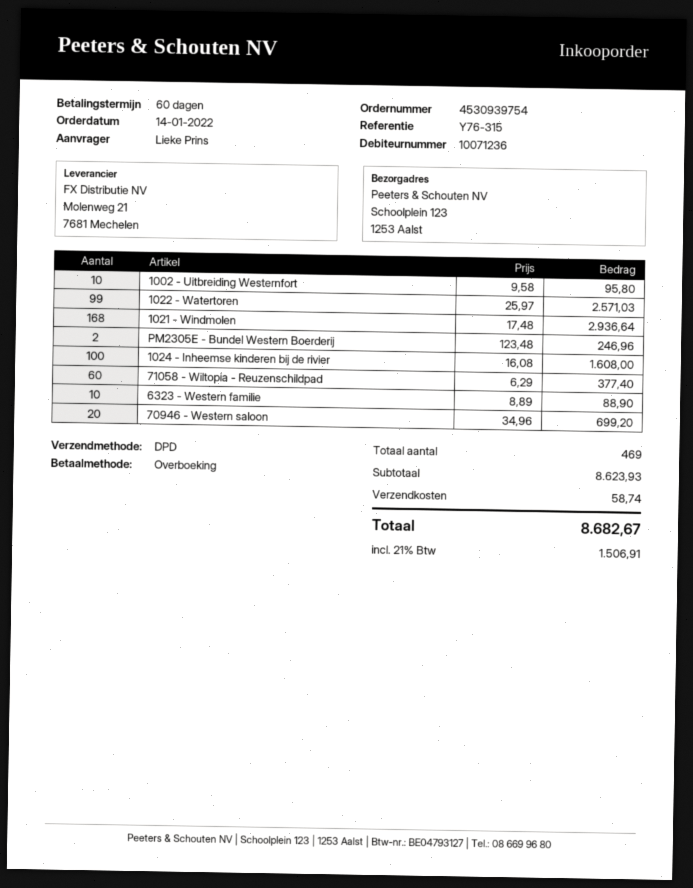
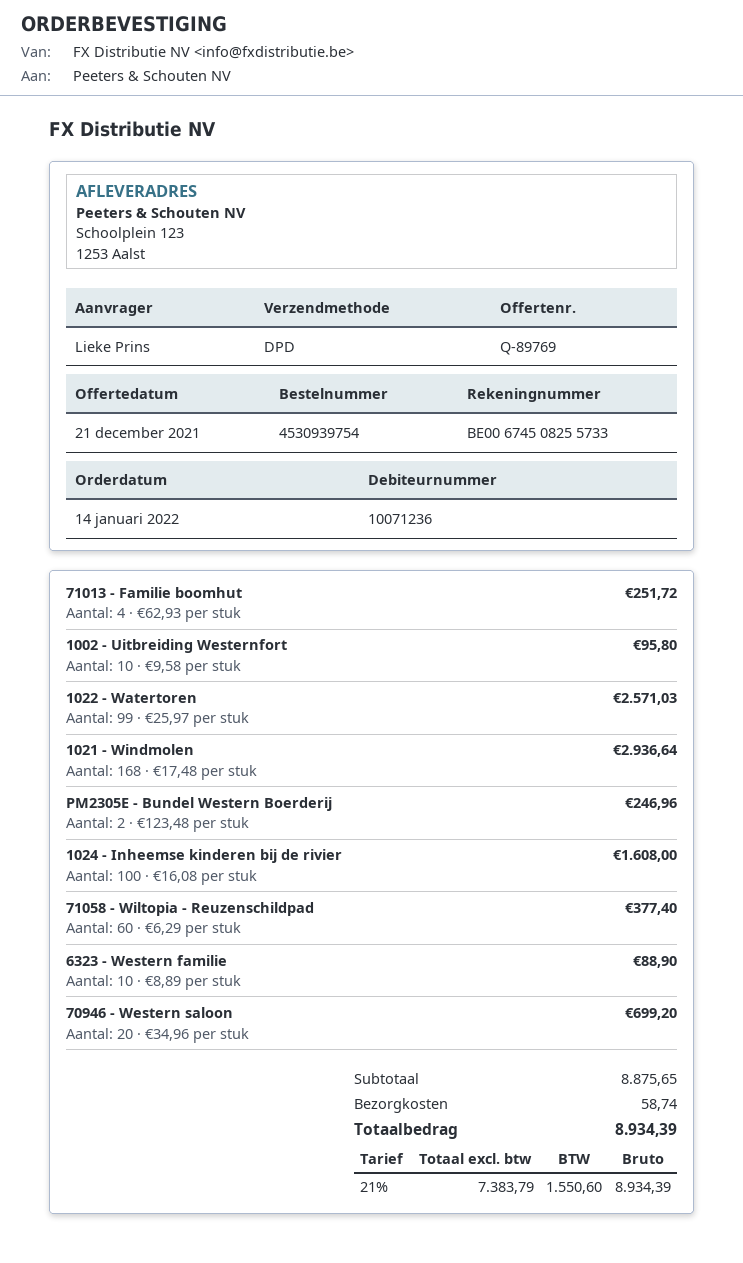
71013 - Familie boomhut: none -> 4 x 62.93 = 251.72
subtotal: 8623.93 -> 8875.65
tax: 21% = 1506.91 -> 21% = 1550.60
total: 8682.67 -> 8934.39

